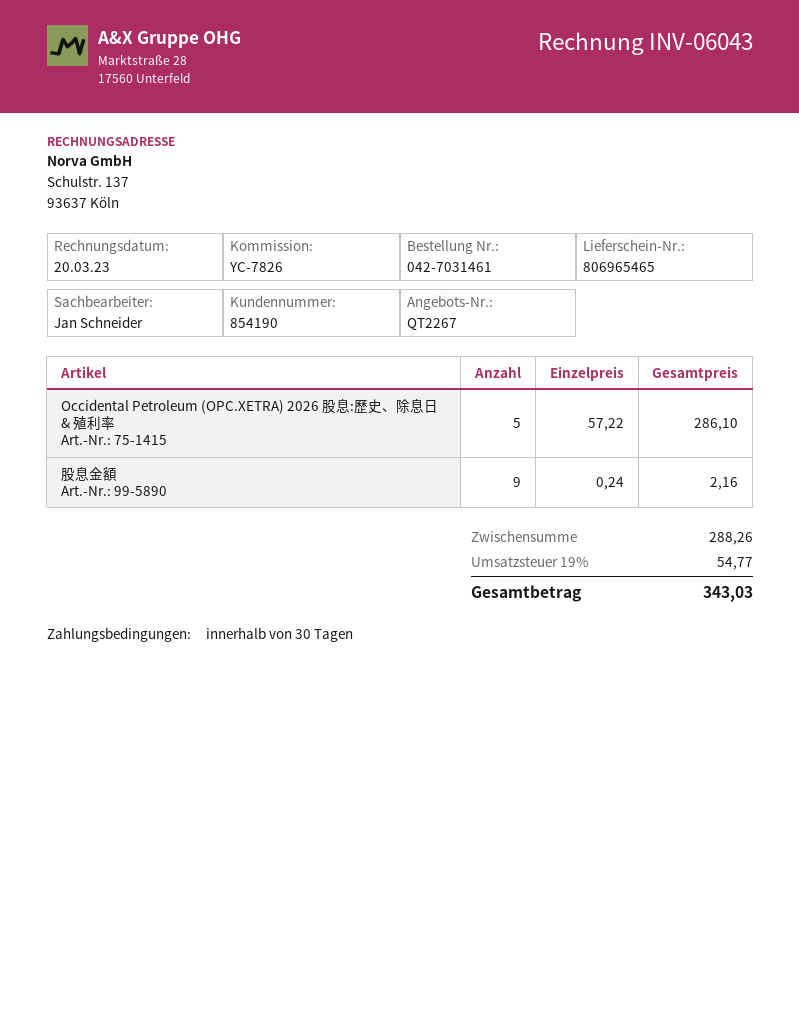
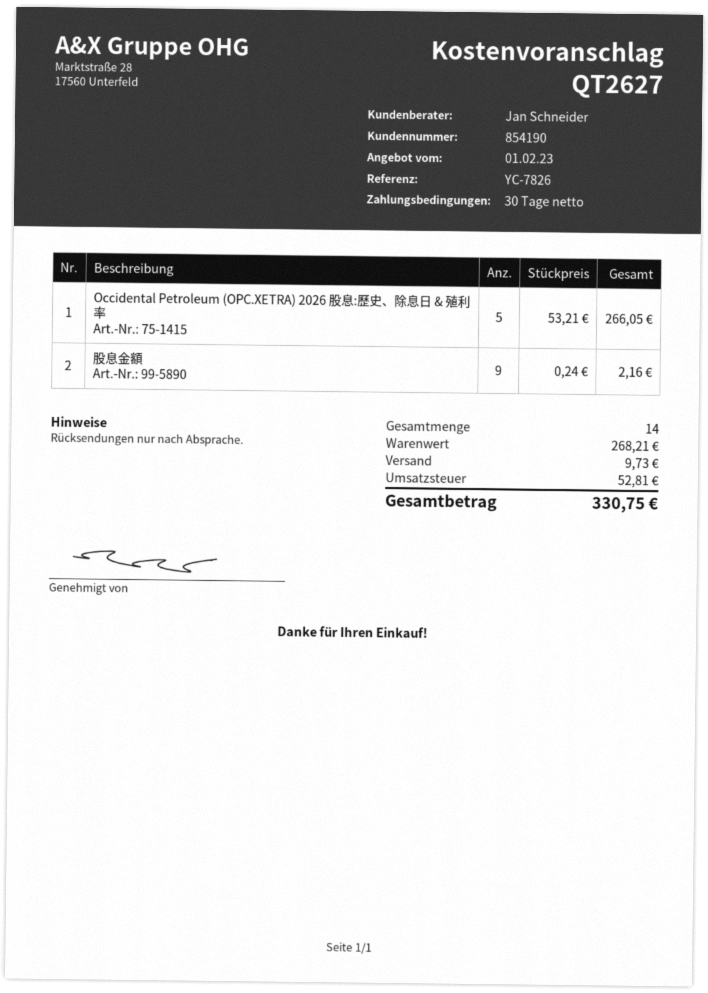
quote number: QT2267 -> QT2627
Occidental Petroleum (OPC.XETRA) 2026 股息:歷史、除息日 & 殖利率: 5 x 57.22 = 286.10 -> 5 x 53.21 = 266.05
subtotal: 288.26 -> 268.21
shipping: none -> 9.73
tax: 54.77 -> 52.81
total: 343.03 -> 330.75

